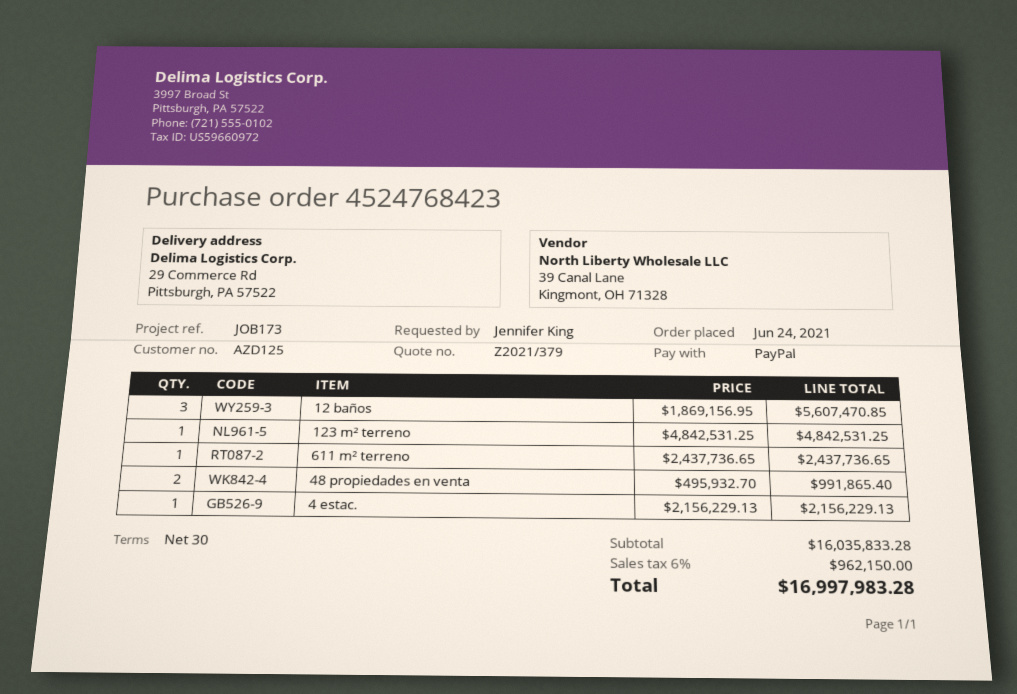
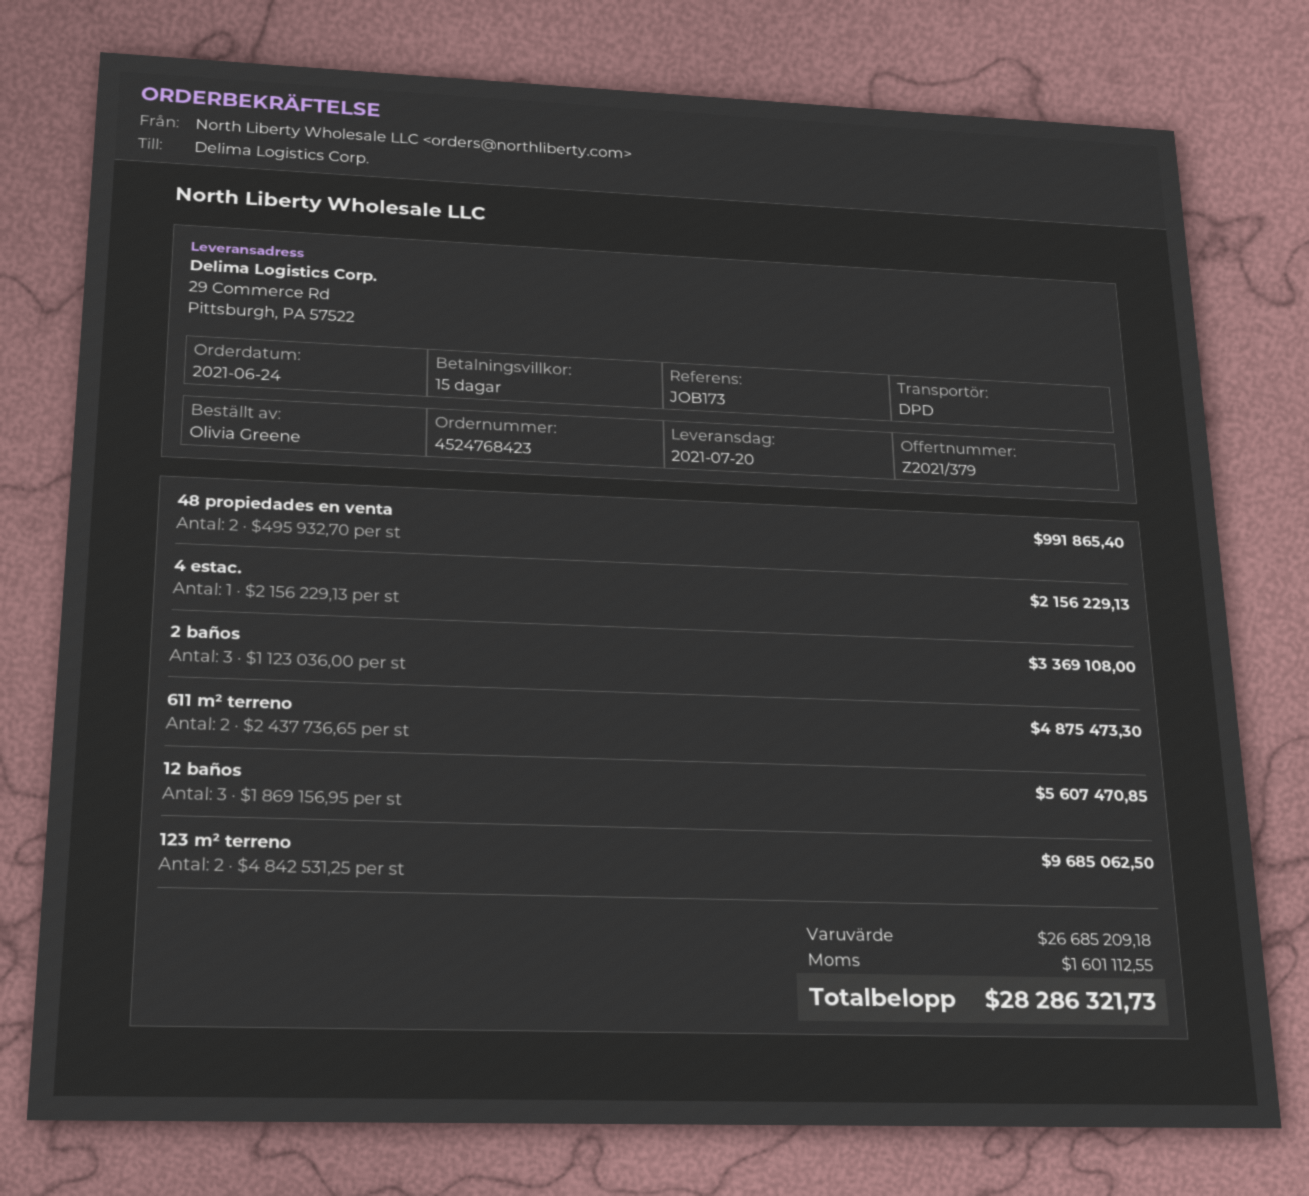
payment terms: 30 days -> 15 days
ordered by: Jennifer King -> Olivia Greene
123 m² terreno: 1 x 4842531.25 = 4842531.25 -> 2 x 4842531.25 = 9685062.50
611 m² terreno: 1 x 2437736.65 = 2437736.65 -> 2 x 2437736.65 = 4875473.30
2 baños: none -> 3 x 1123036.00 = 3369108.00
subtotal: 16035833.28 -> 26685209.18
tax: 962150.00 -> 1601112.55
total: 16997983.28 -> 28286321.73

